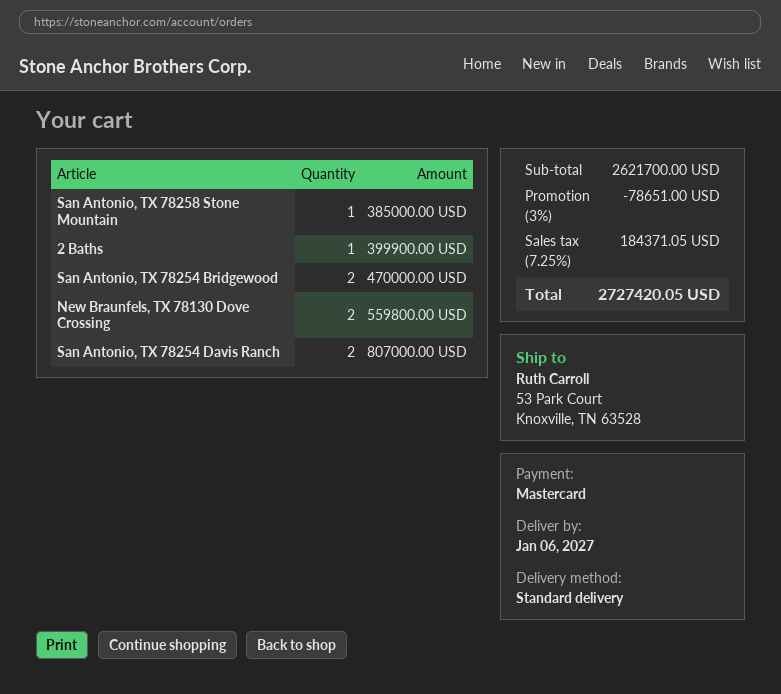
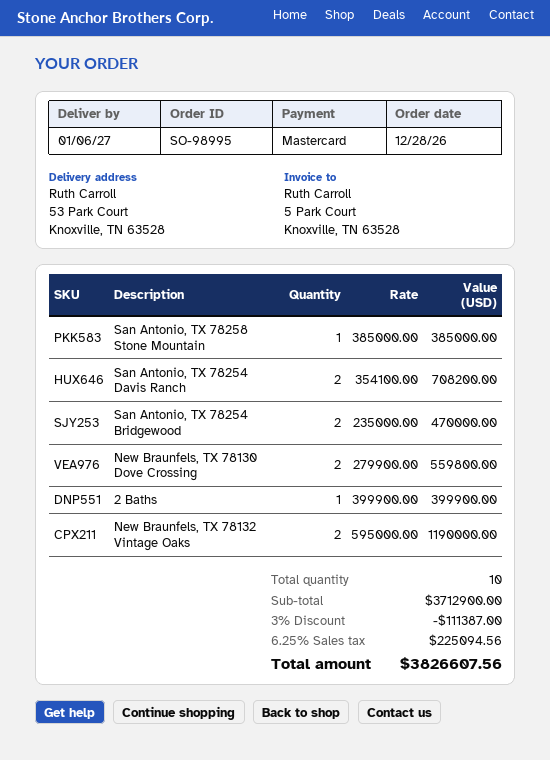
San Antonio, TX 78254 Davis Ranch: 2 for 807000.00 -> 2 for 708200.00
New Braunfels, TX 78132 Vintage Oaks: none -> 2 for 1190000.00
subtotal: 2621700.00 -> 3712900.00
discount: 3% = 78651.00 -> 3% = 111387.00
tax: 7.25% = 184371.05 -> 6.25% = 225094.56
total: 2727420.05 -> 3826607.56

